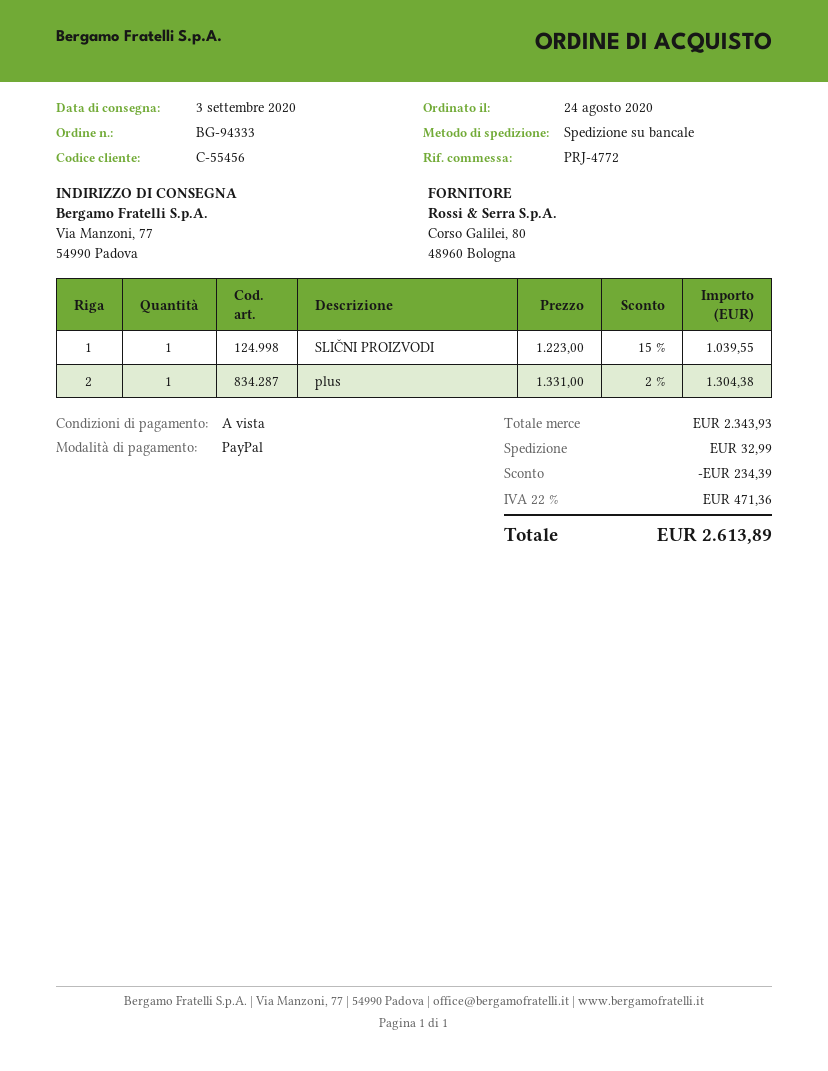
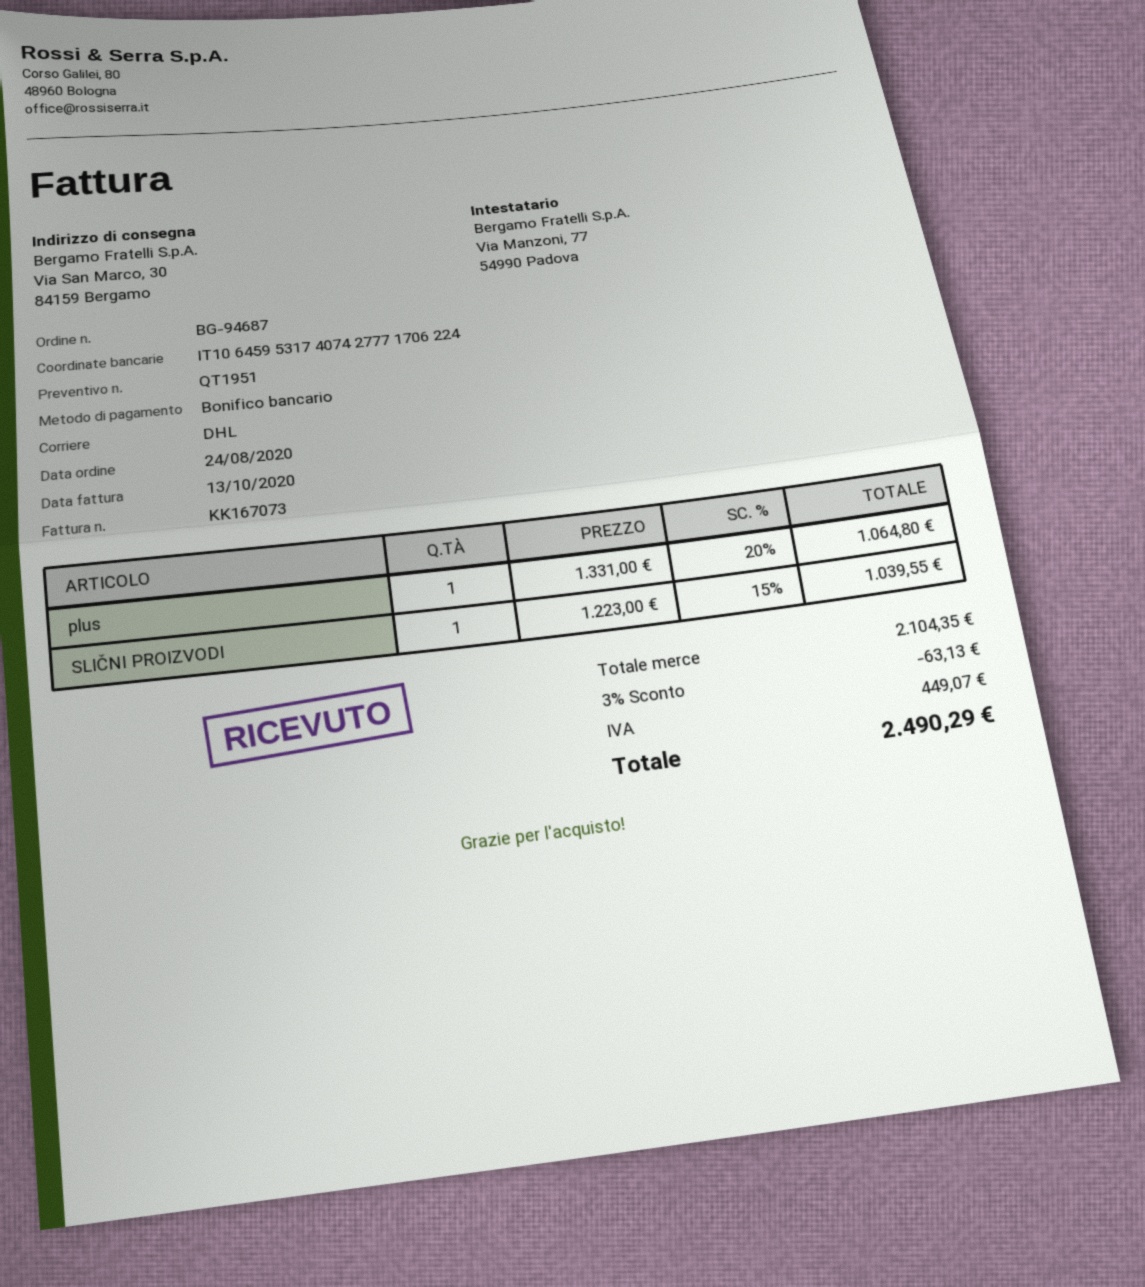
order number: BG-94333 -> BG-94687
payment method: PayPal -> bank transfer
shipping method: pallet freight -> DHL
ship to: Via Manzoni, 77, 54990 Padova -> Via San Marco, 30, 84159 Bergamo
plus: 1 x 1331.00 - 2% = 1304.38 -> 1 x 1331.00 - 20% = 1064.80
subtotal: 2343.93 -> 2104.35
discount: 234.39 -> 63.13
shipping: 32.99 -> none
tax: 471.36 -> 449.07
total: 2613.89 -> 2490.29

